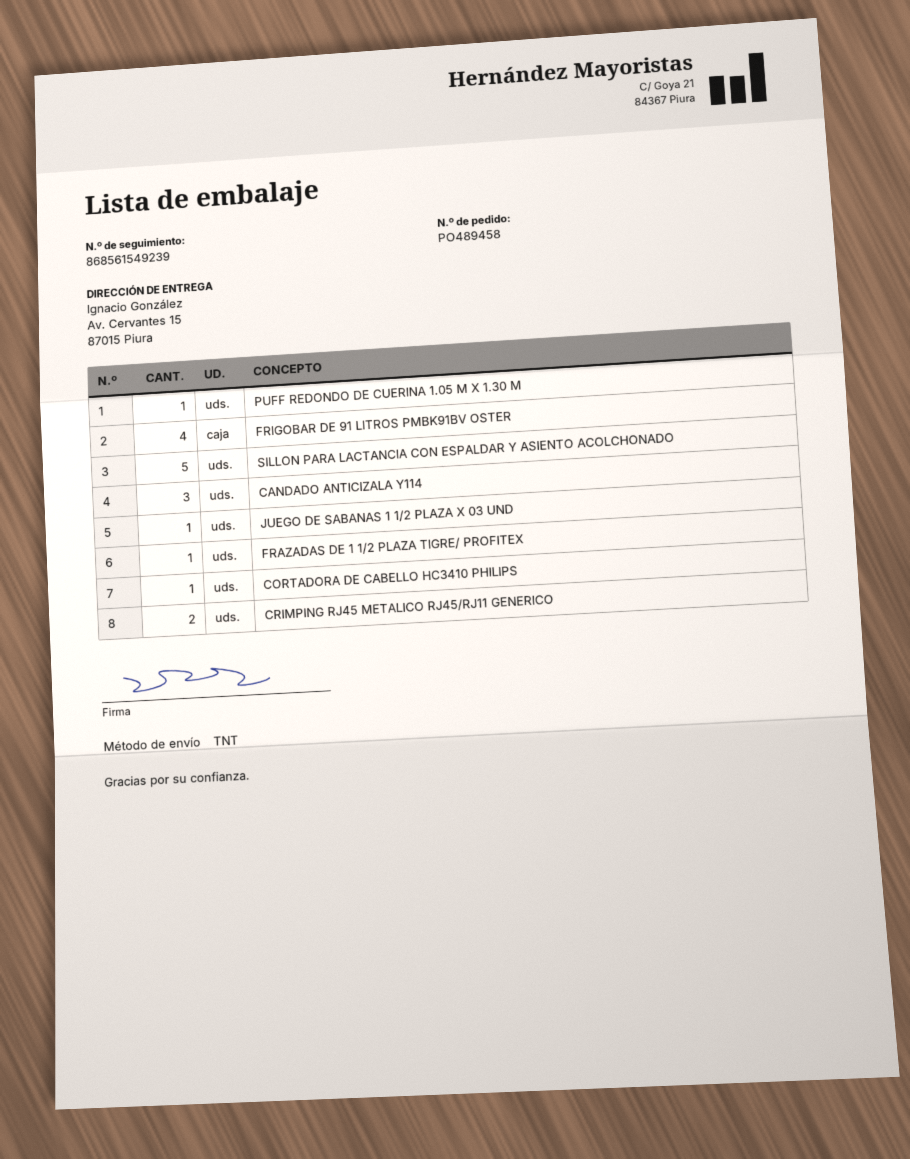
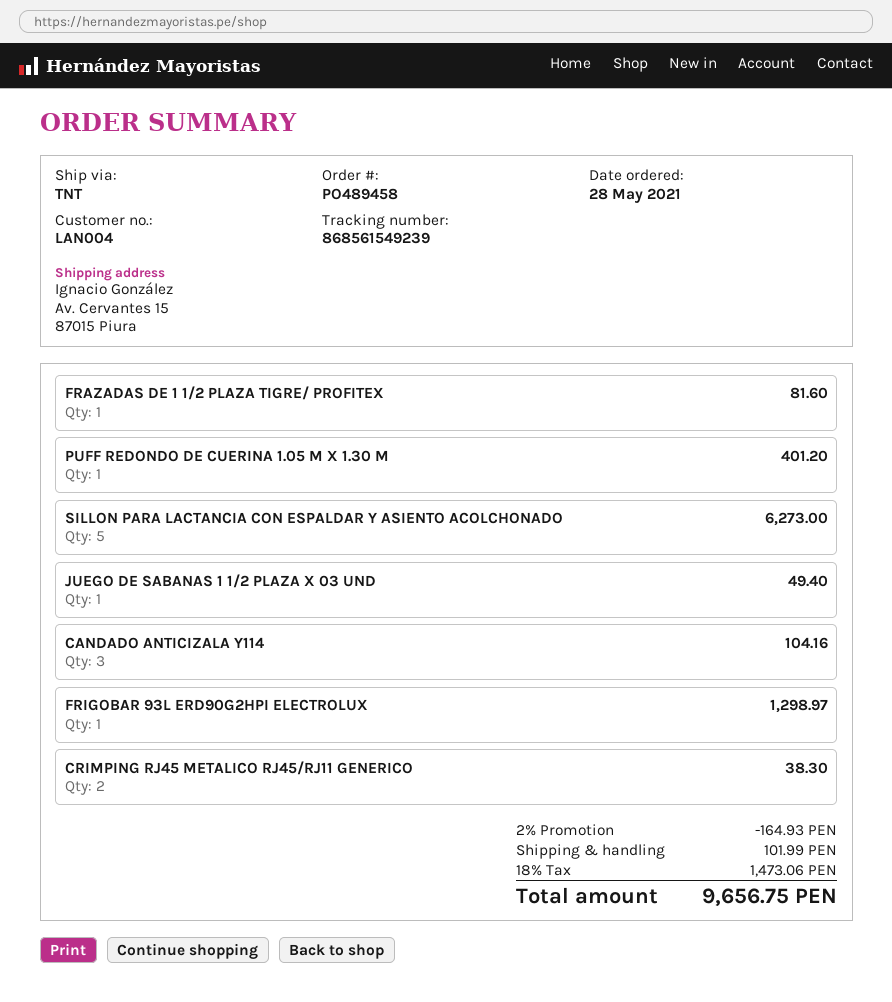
FRIGOBAR DE 91 LITROS PMBK91BV OSTER: 4 -> none
CORTADORA DE CABELLO HC3410 PHILIPS: 1 -> none
FRIGOBAR 93L ERD90G2HPI ELECTROLUX: none -> 1

